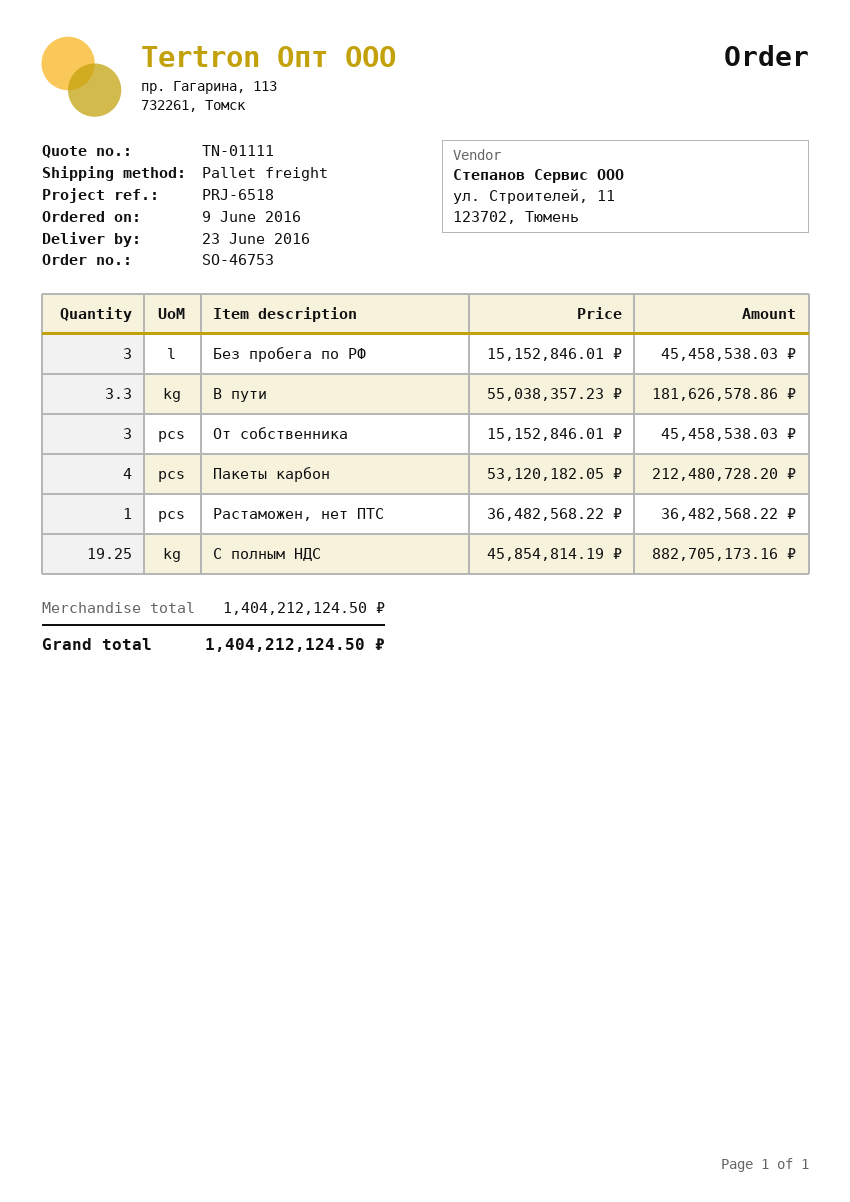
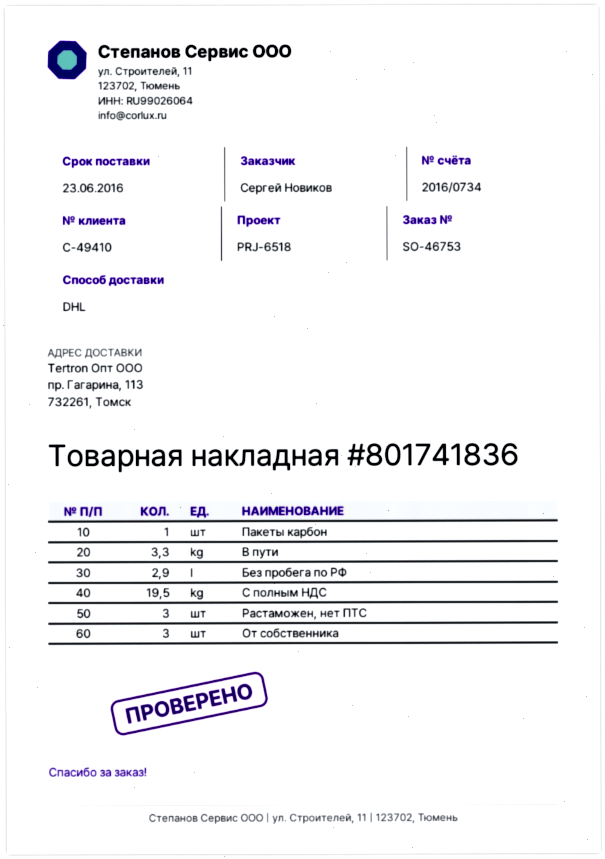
shipping method: pallet freight -> DHL
Без пробега по РФ: 3 -> 2.9
Пакеты карбон: 4 -> 1
Растаможен, нет ПТС: 1 -> 3
С полным НДС: 19.25 -> 19.5

